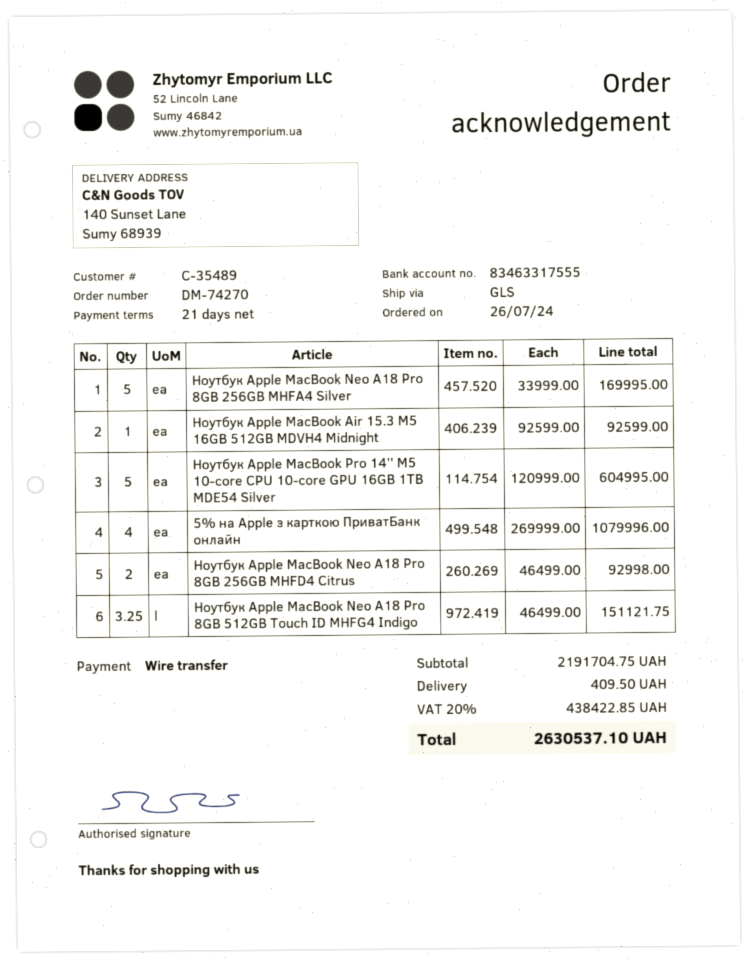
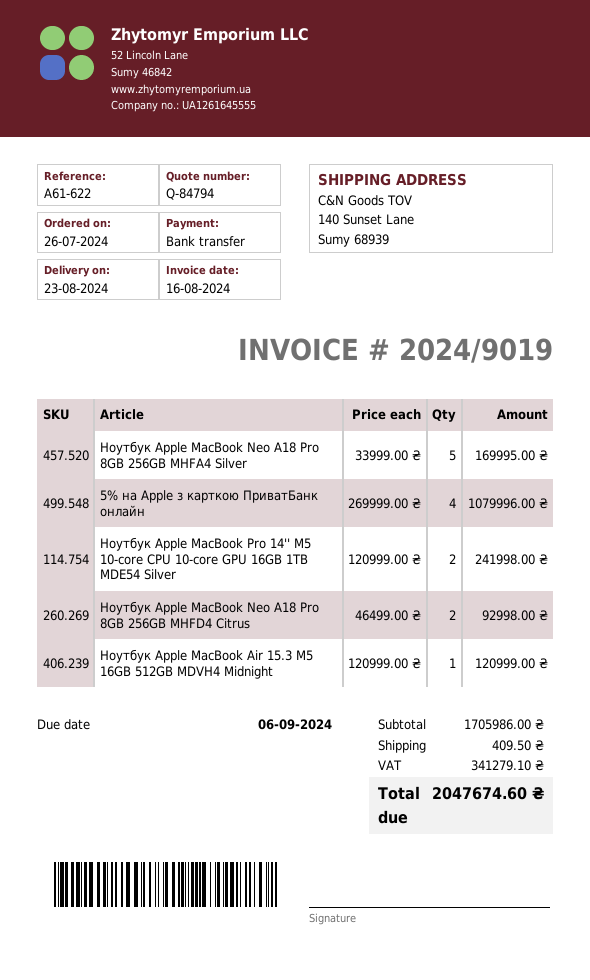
Ноутбук Apple MacBook Air 15.3 M5 16GB 512GB MDVH4 Midnight: 1 x 92599.00 = 92599.00 -> 1 x 120999.00 = 120999.00
Ноутбук Apple MacBook Pro 14'' M5 10-core CPU 10-core GPU 16GB 1TB MDE54 Silver: 5 x 120999.00 = 604995.00 -> 2 x 120999.00 = 241998.00
Ноутбук Apple MacBook Neo A18 Pro 8GB 512GB Touch ID MHFG4 Indigo: 3.25 x 46499.00 = 151121.75 -> none
subtotal: 2191704.75 -> 1705986.00
tax: 438422.85 -> 341279.10
total: 2630537.10 -> 2047674.60

